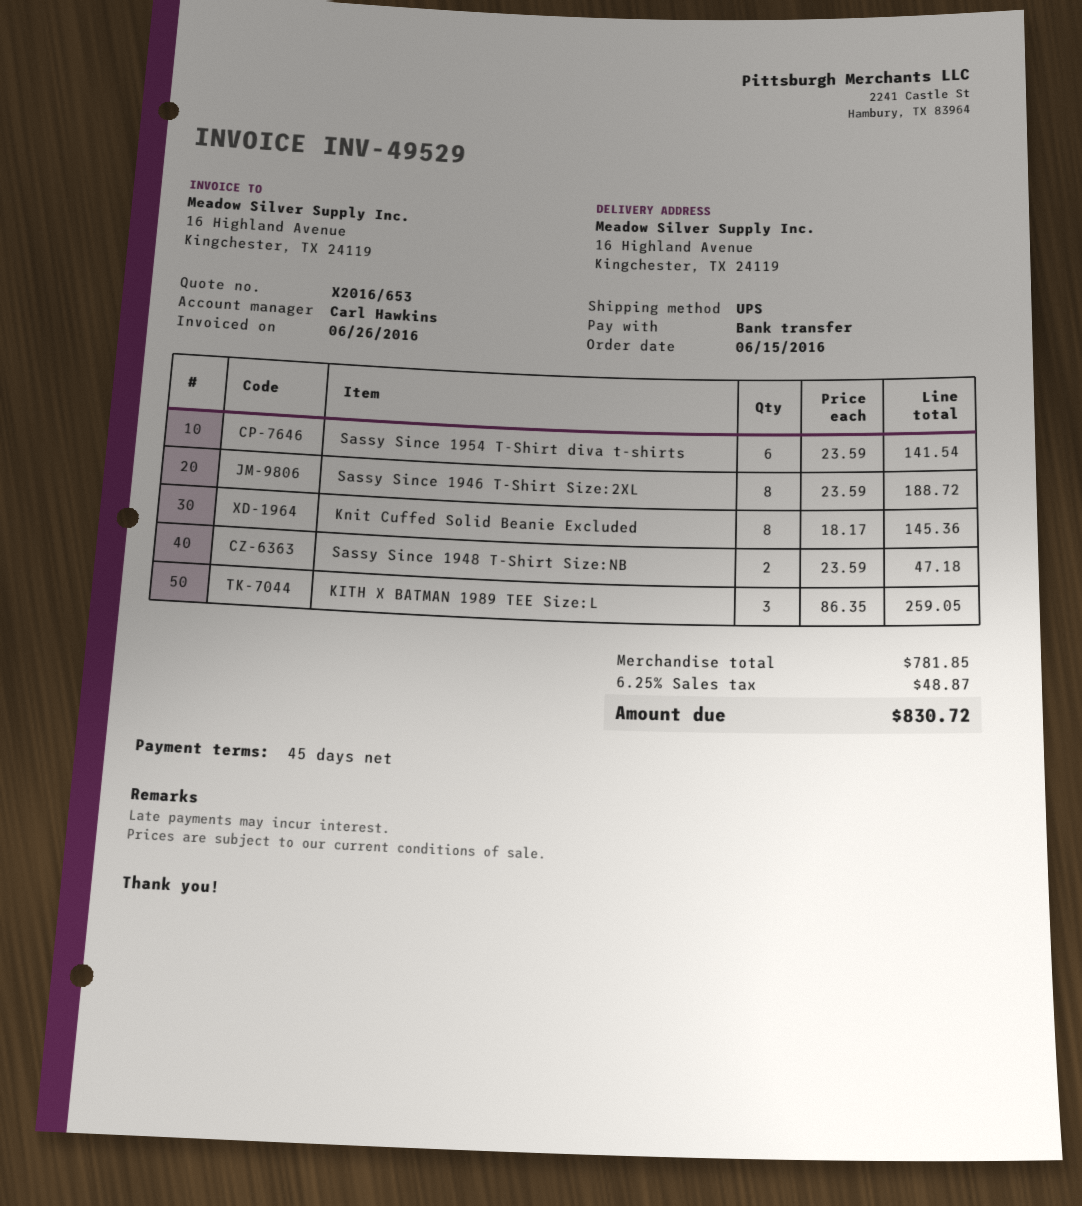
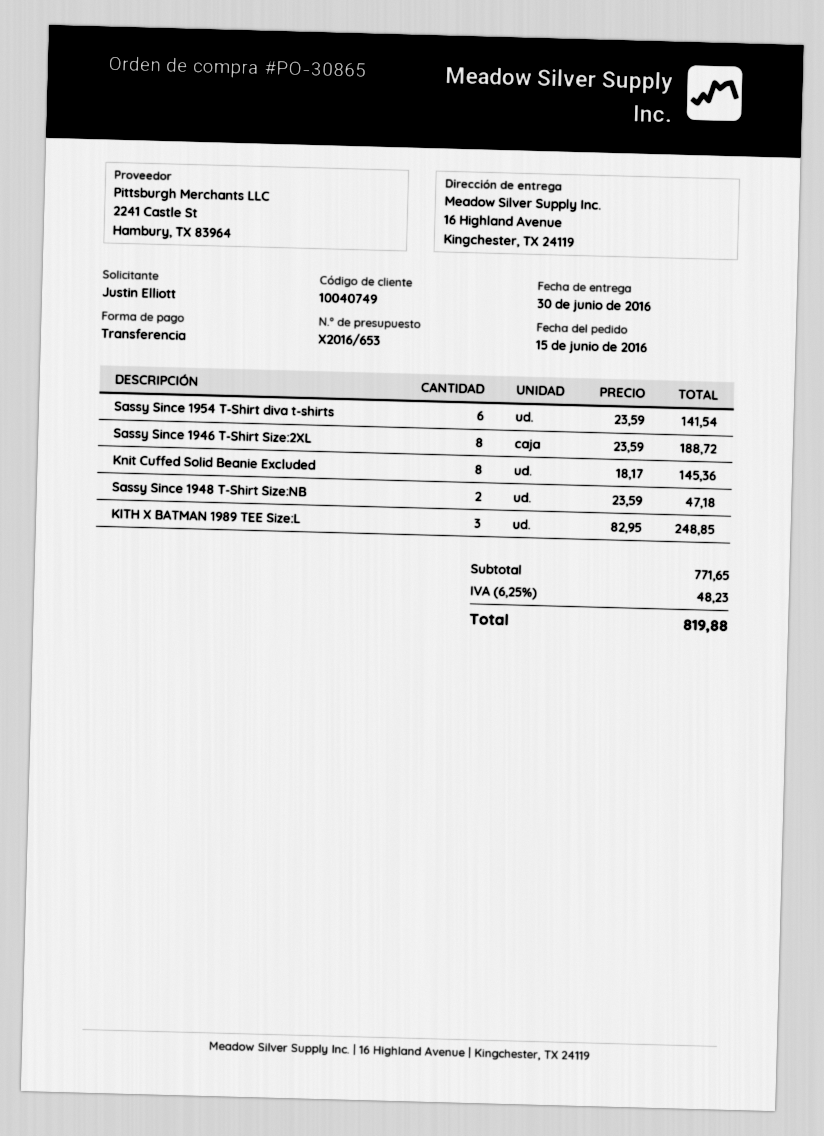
KITH X BATMAN 1989 TEE Size:L: 3 x 86.35 = 259.05 -> 3 x 82.95 = 248.85
subtotal: 781.85 -> 771.65
tax: 6.25% = 48.87 -> 6.25% = 48.23
total: 830.72 -> 819.88

